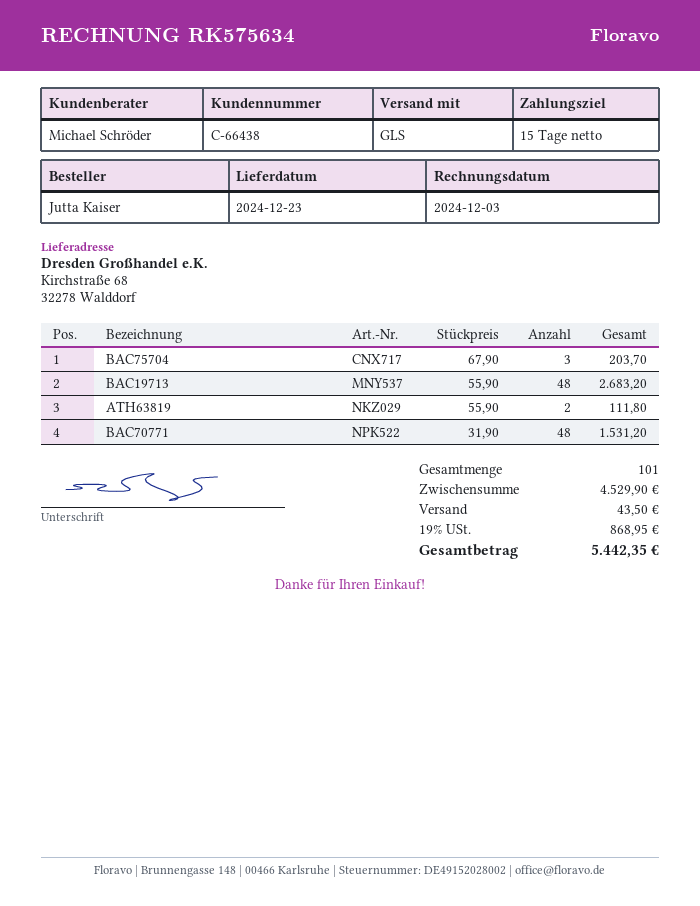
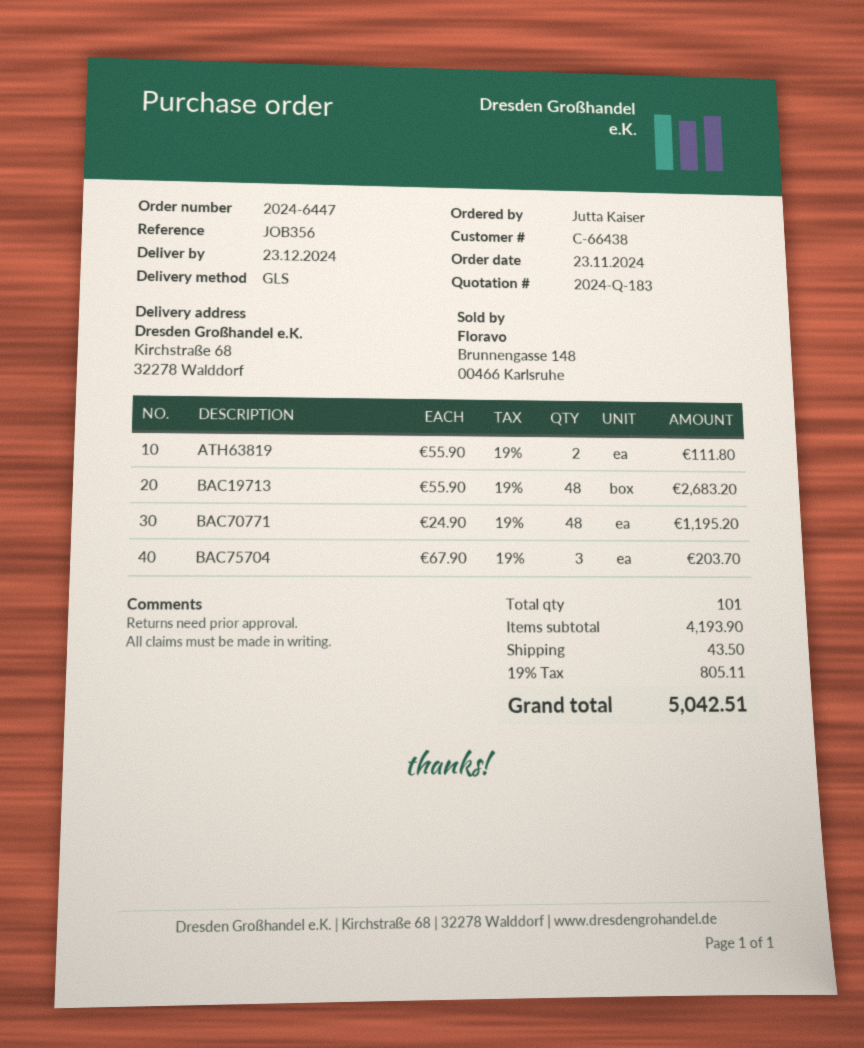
BAC70771: 48 x 31.90 = 1531.20 -> 48 x 24.90 = 1195.20
subtotal: 4529.90 -> 4193.90
tax: 19% = 868.95 -> 19% = 805.11
total: 5442.35 -> 5042.51

